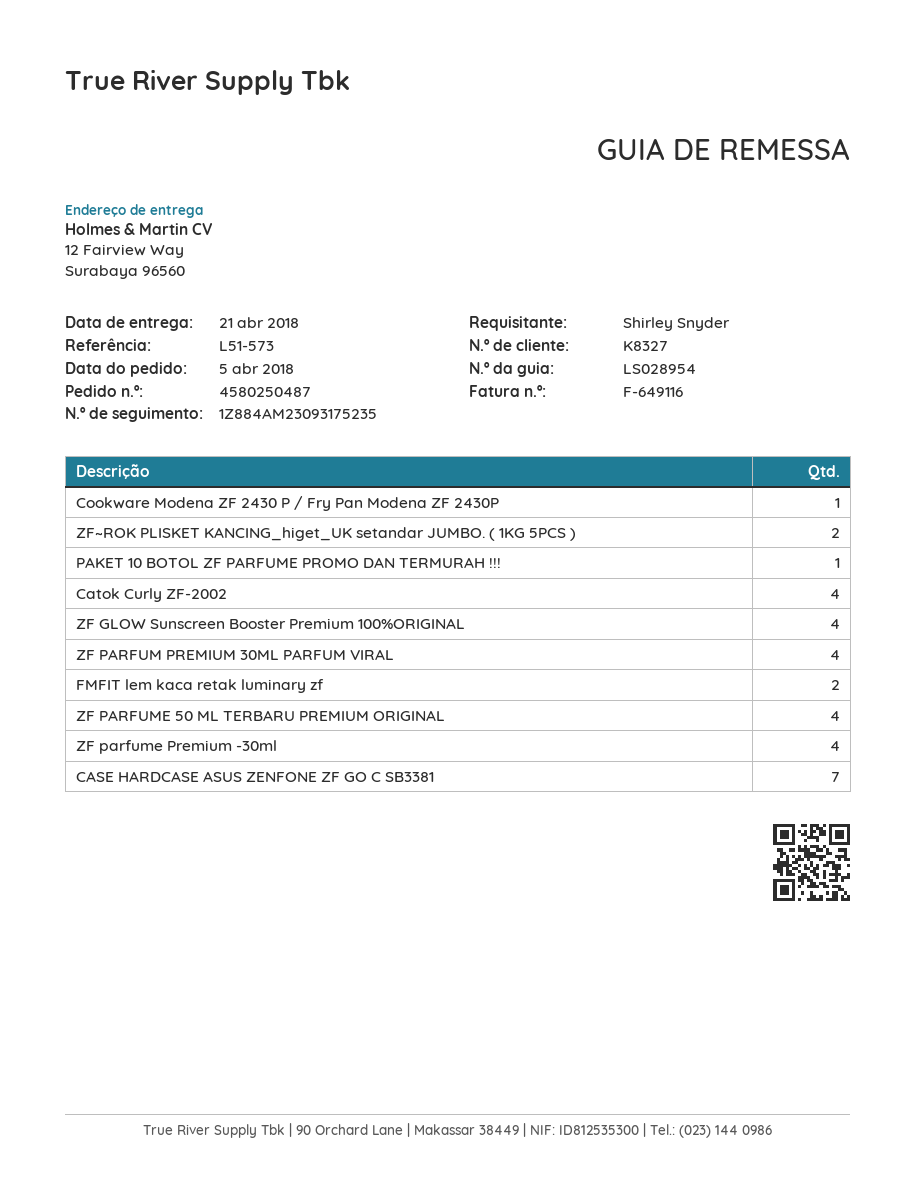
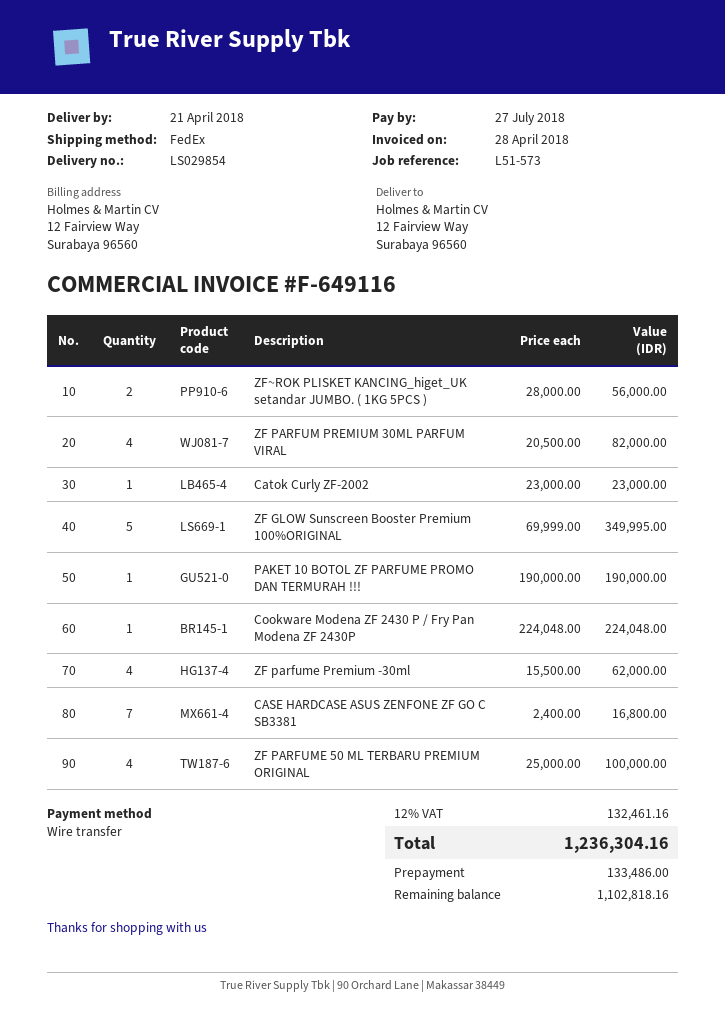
delivery note number: LS028954 -> LS029854
Catok Curly ZF-2002: 4 -> 1
ZF GLOW Sunscreen Booster Premium 100%ORIGINAL: 4 -> 5
FMFIT lem kaca retak luminary zf: 2 -> none

